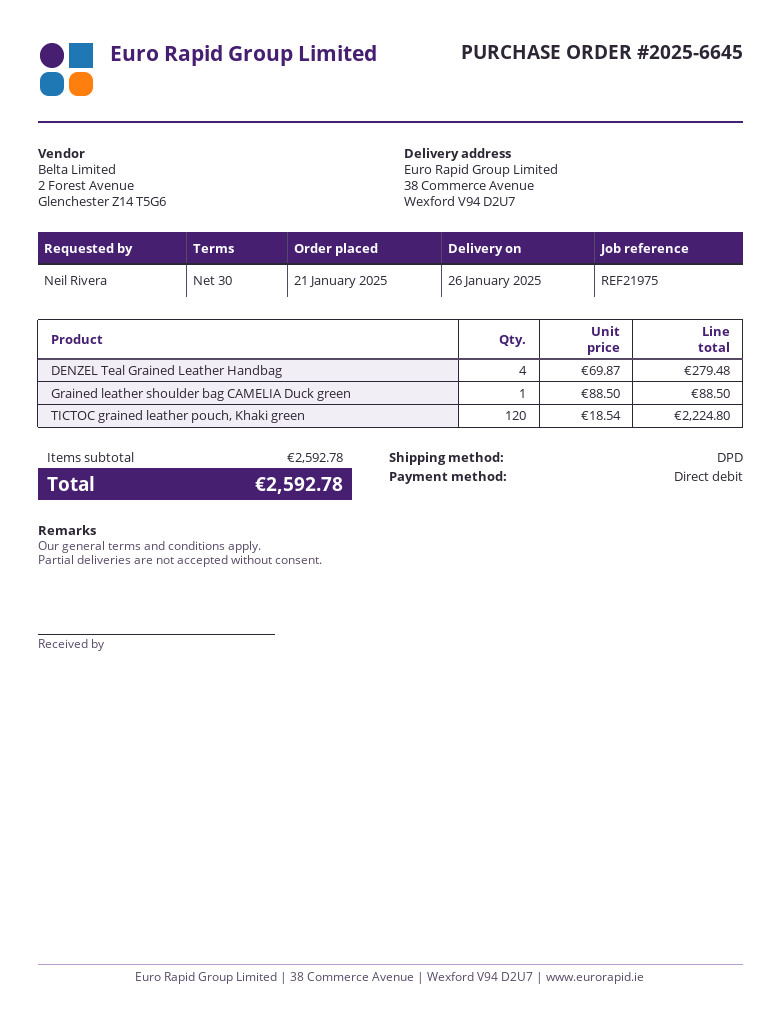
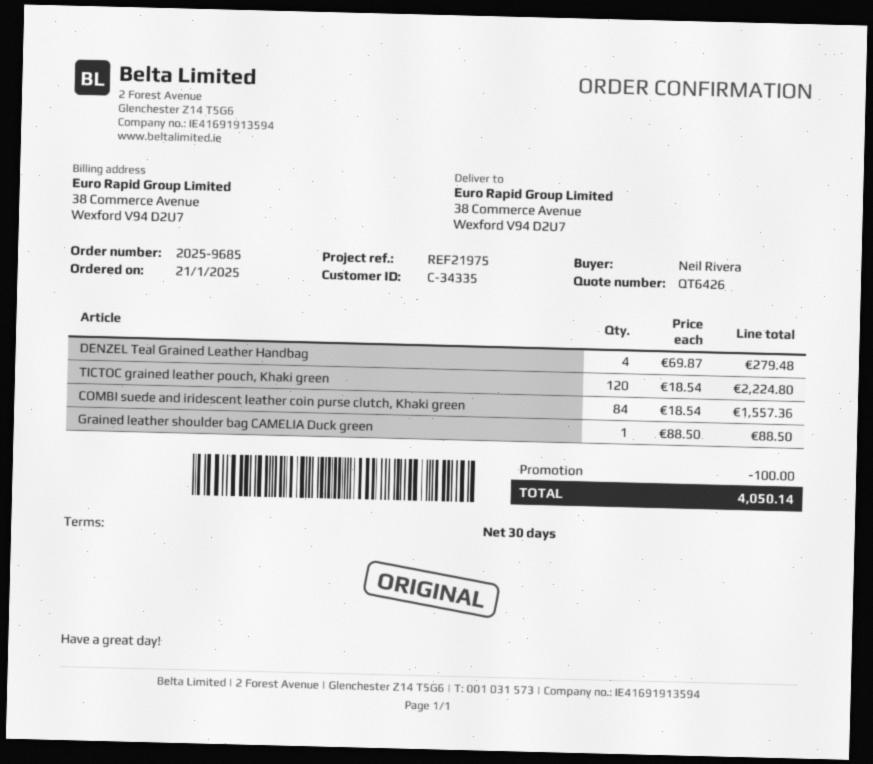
order number: 2025-6645 -> 2025-9685
COMBI suede and iridescent leather coin purse clutch, Khaki green: none -> 84 x 18.54 = 1557.36
discount: none -> 100.00
total: 2592.78 -> 4050.14

